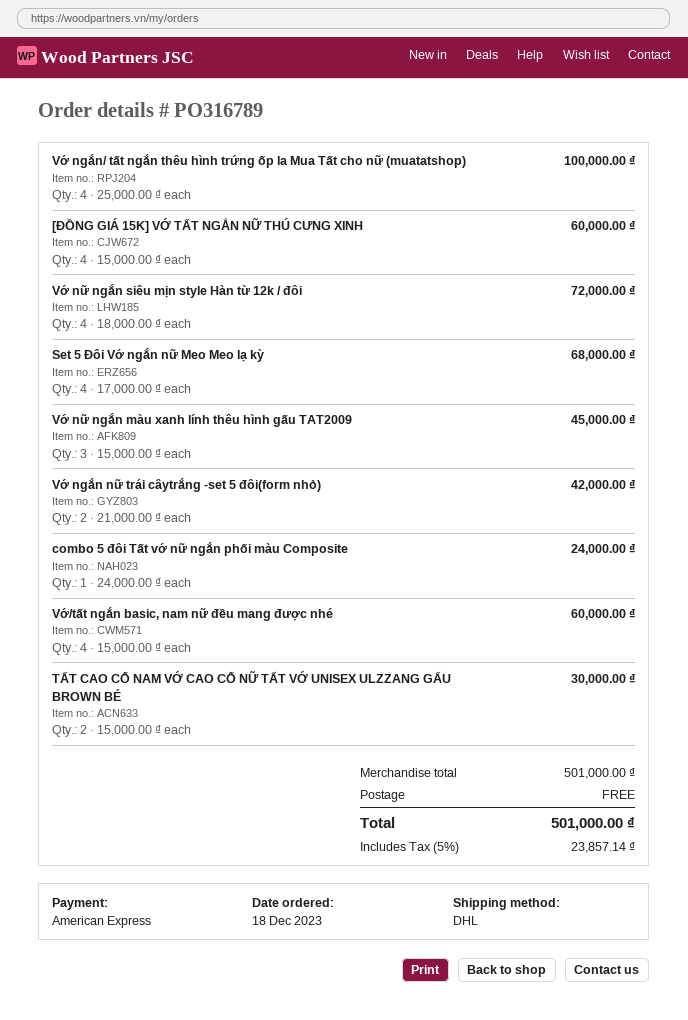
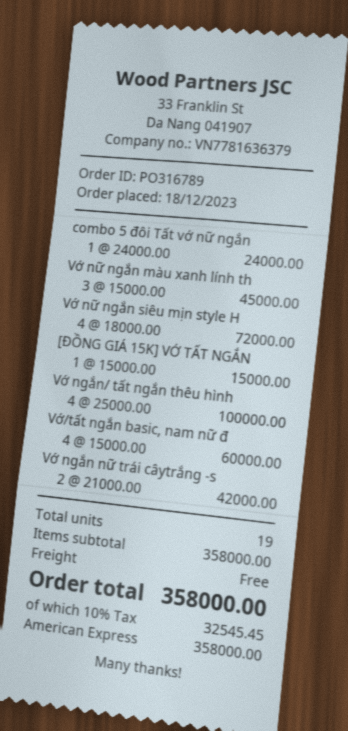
[ĐỒNG GIÁ 15K] VỚ TẤT NGẮN NỮ THÚ CƯNG XINH: 4 x 15000.00 = 60000.00 -> 1 x 15000.00 = 15000.00
Set 5 Đôi Vớ ngắn nữ Meo Meo lạ kỳ: 4 x 17000.00 = 68000.00 -> none
TẤT CAO CỔ NAM VỚ CAO CỔ NỮ TẤT VỚ UNISEX ULZZANG GẤU BROWN BÉ: 2 x 15000.00 = 30000.00 -> none
subtotal: 501000.00 -> 358000.00
tax: 5% = 23857.14 -> 10% = 32545.45
total: 501000.00 -> 358000.00

